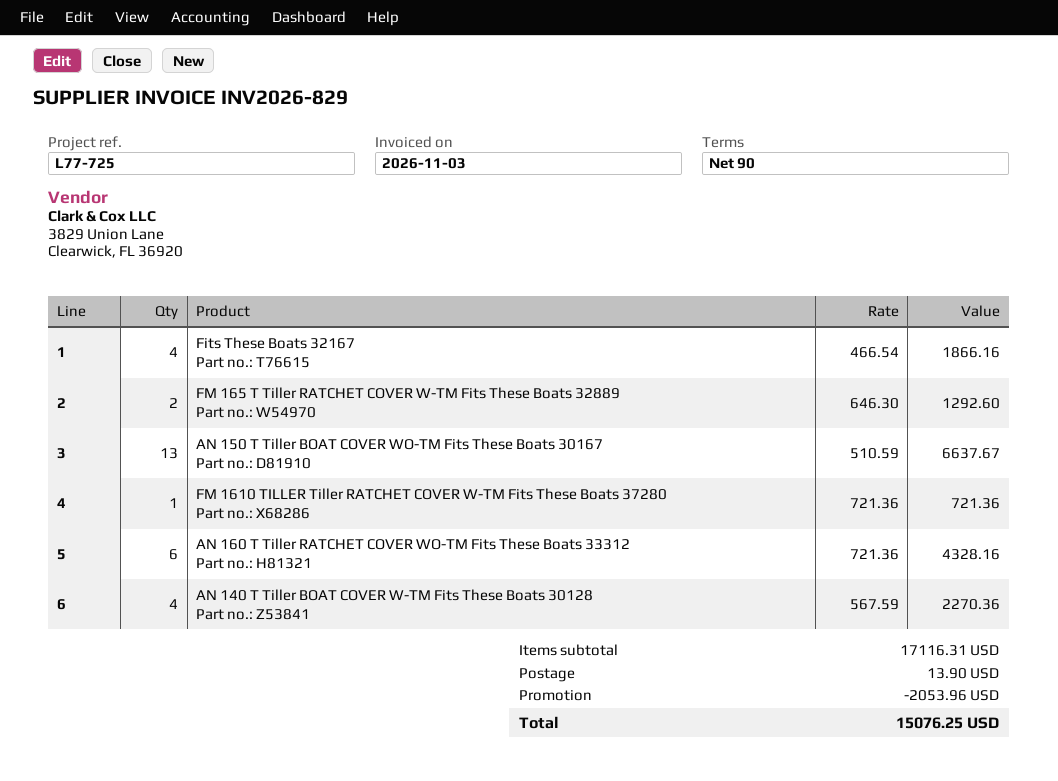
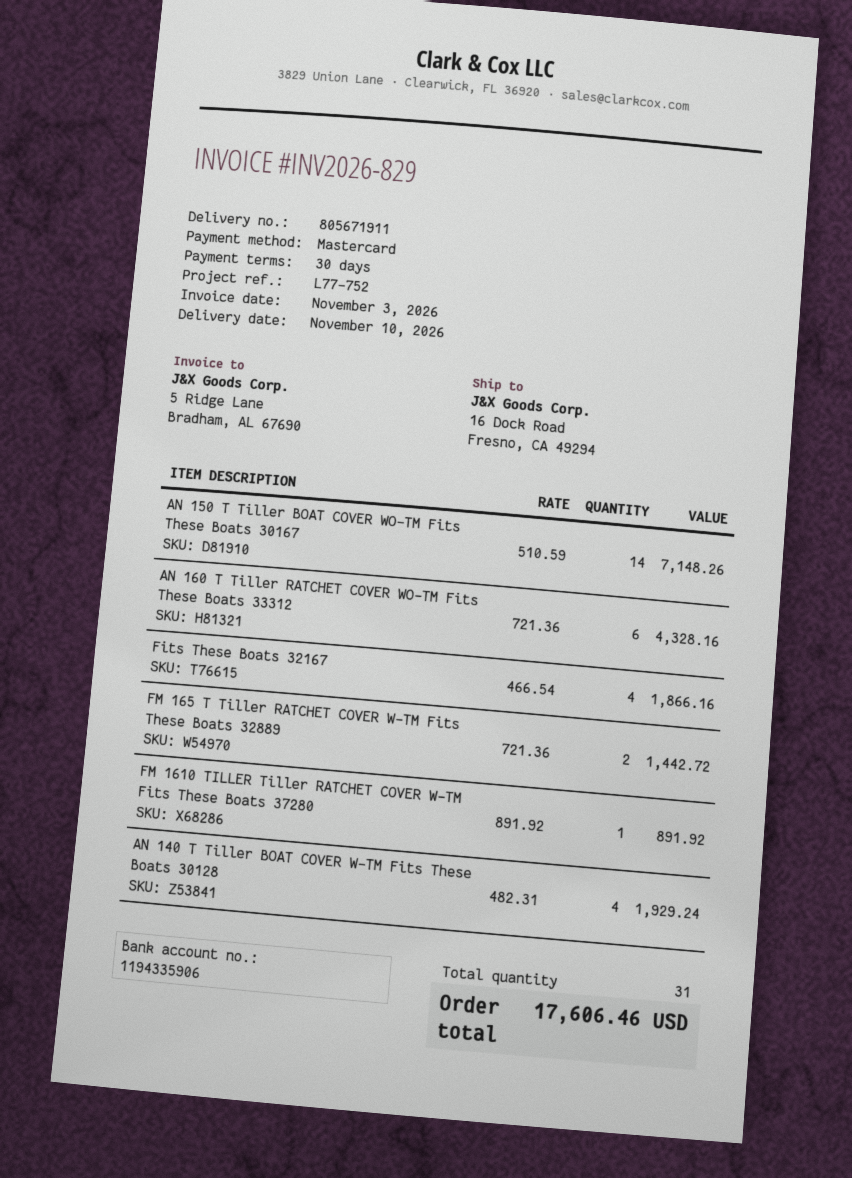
payment terms: 90 days -> 30 days
reference: L77-725 -> L77-752
FM 165 T Tiller RATCHET COVER W-TM Fits These Boats 32889: 2 x 646.30 = 1292.60 -> 2 x 721.36 = 1442.72
AN 150 T Tiller BOAT COVER WO-TM Fits These Boats 30167: 13 x 510.59 = 6637.67 -> 14 x 510.59 = 7148.26
FM 1610 TILLER Tiller RATCHET COVER W-TM Fits These Boats 37280: 1 x 721.36 = 721.36 -> 1 x 891.92 = 891.92
AN 140 T Tiller BOAT COVER W-TM Fits These Boats 30128: 4 x 567.59 = 2270.36 -> 4 x 482.31 = 1929.24
discount: 2053.96 -> none
shipping: 13.90 -> none
total: 15076.25 -> 17606.46

